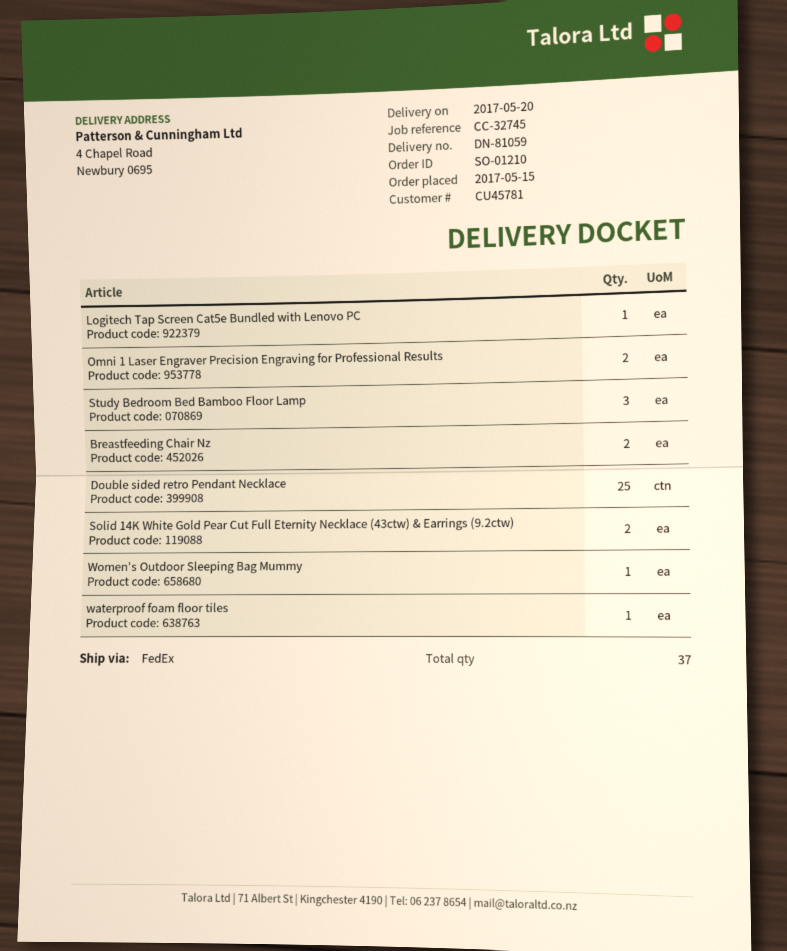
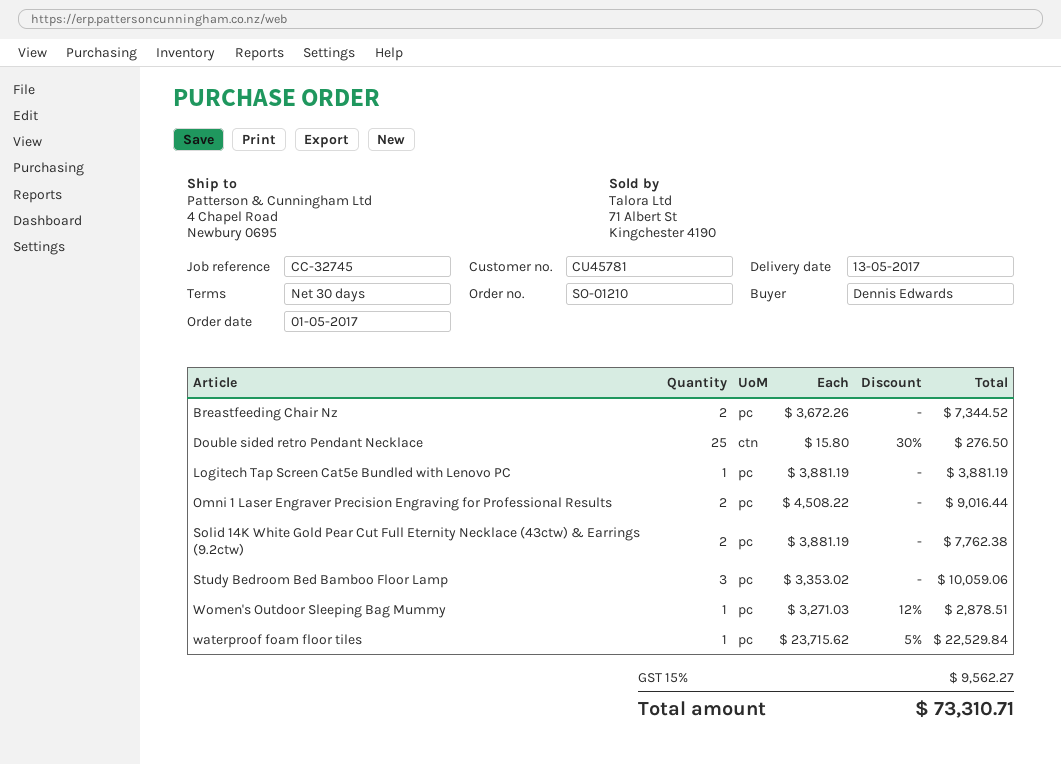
order date: 2017-05-15 -> 2017-05-01
delivery date: 2017-05-20 -> 2017-05-13

